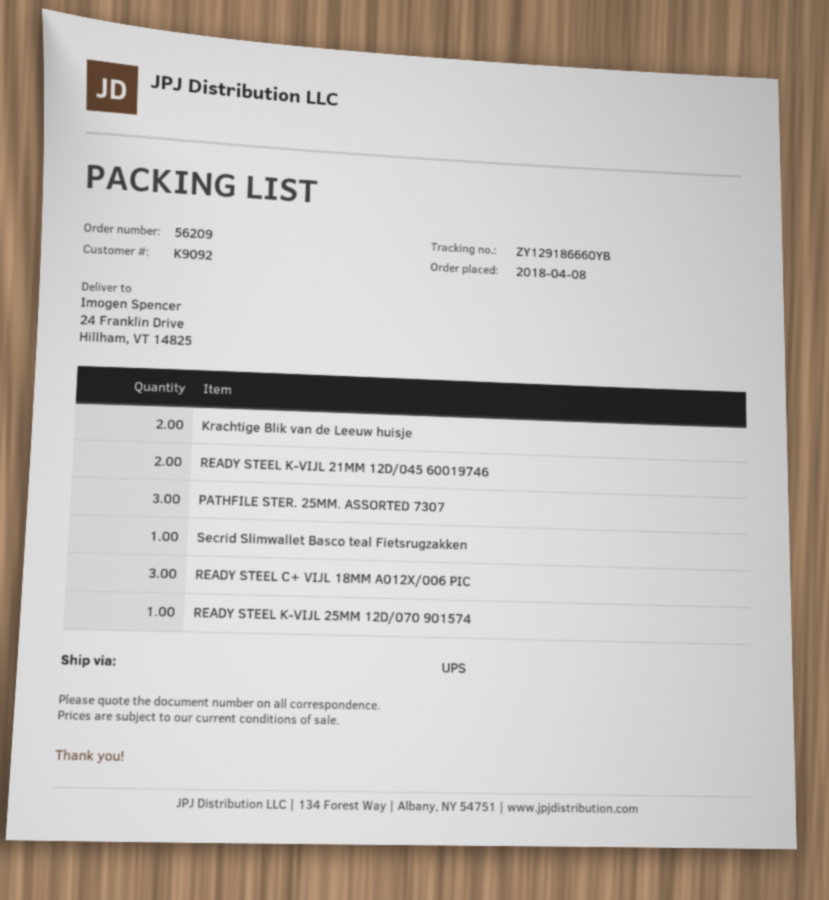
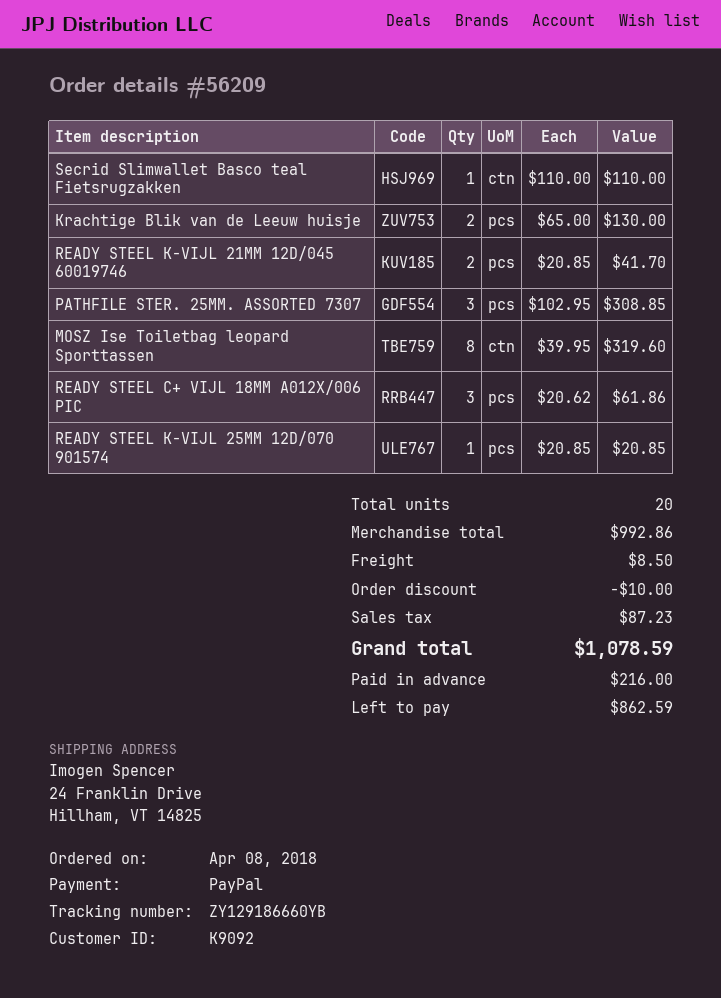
MOSZ Ise Toiletbag leopard Sporttassen: none -> 8

